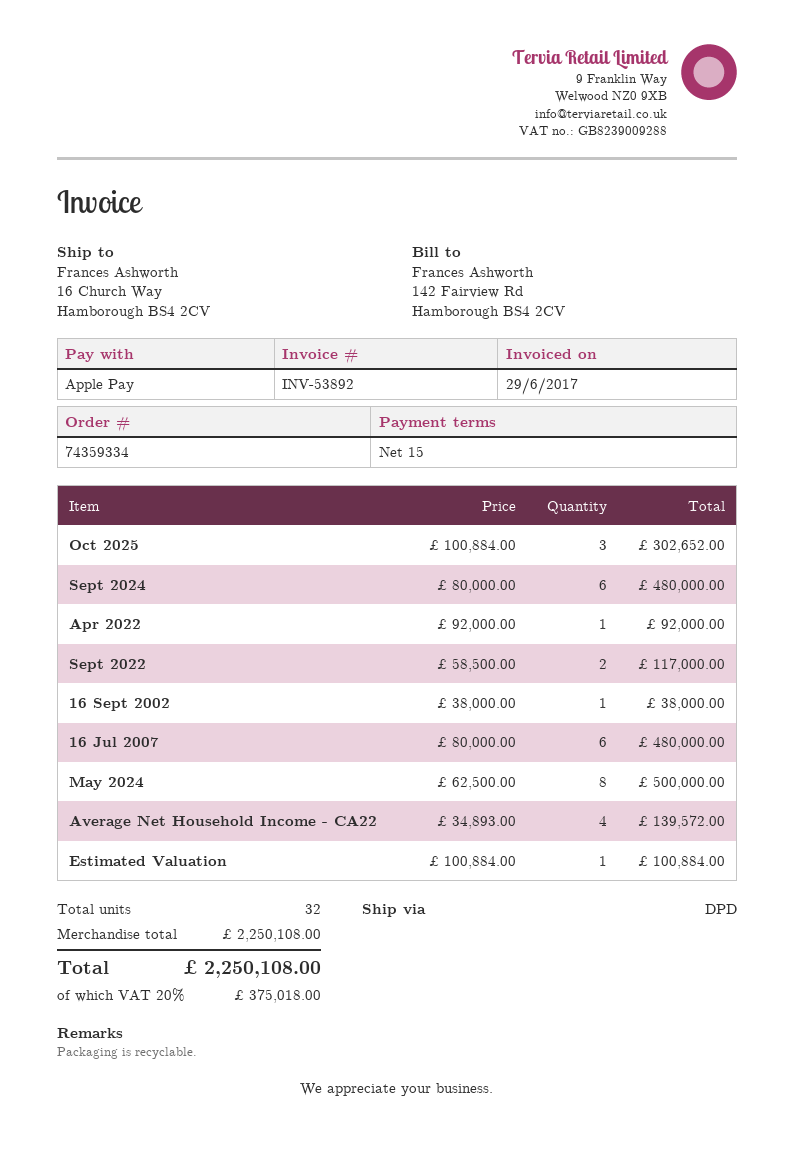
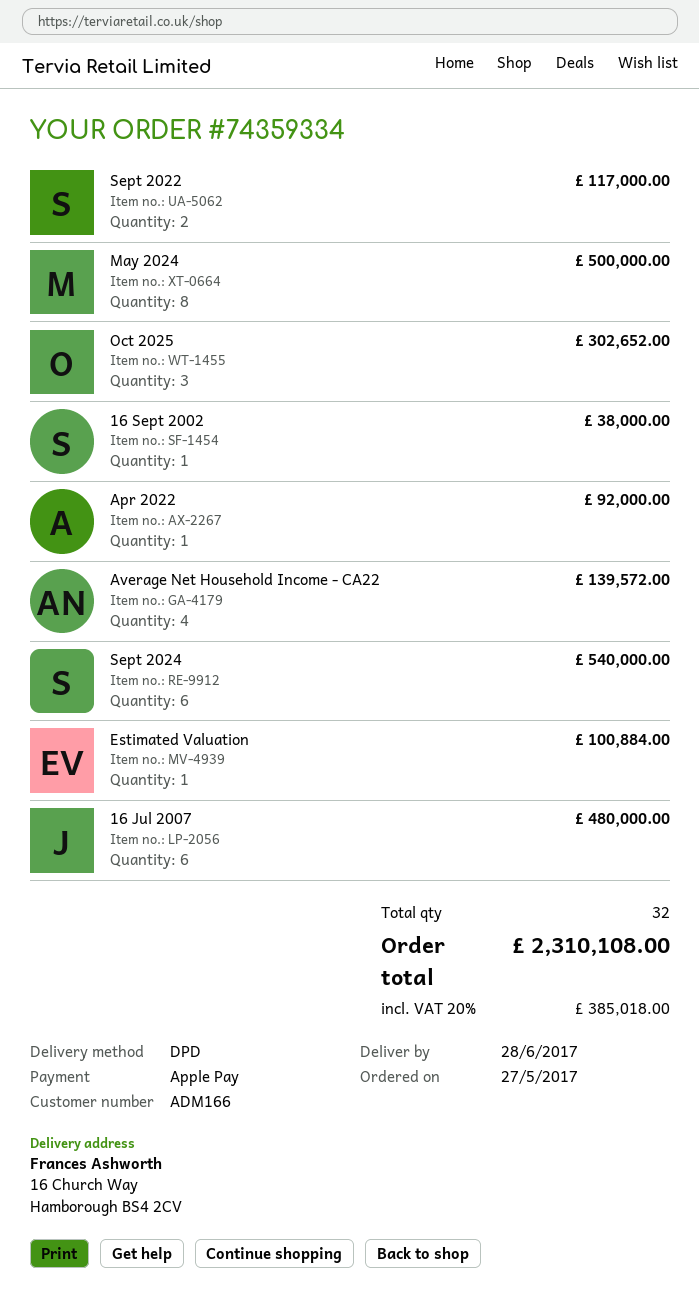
Sept 2024: 6 for 480000.00 -> 6 for 540000.00
tax: 20% = 375018.00 -> 20% = 385018.00
total: 2250108.00 -> 2310108.00

